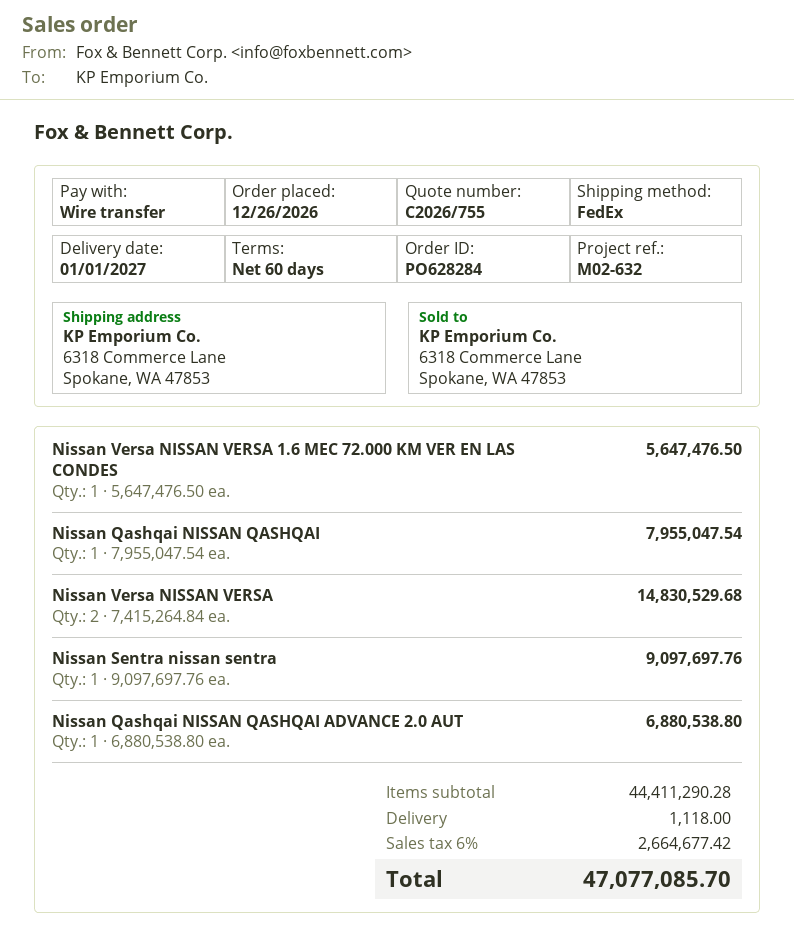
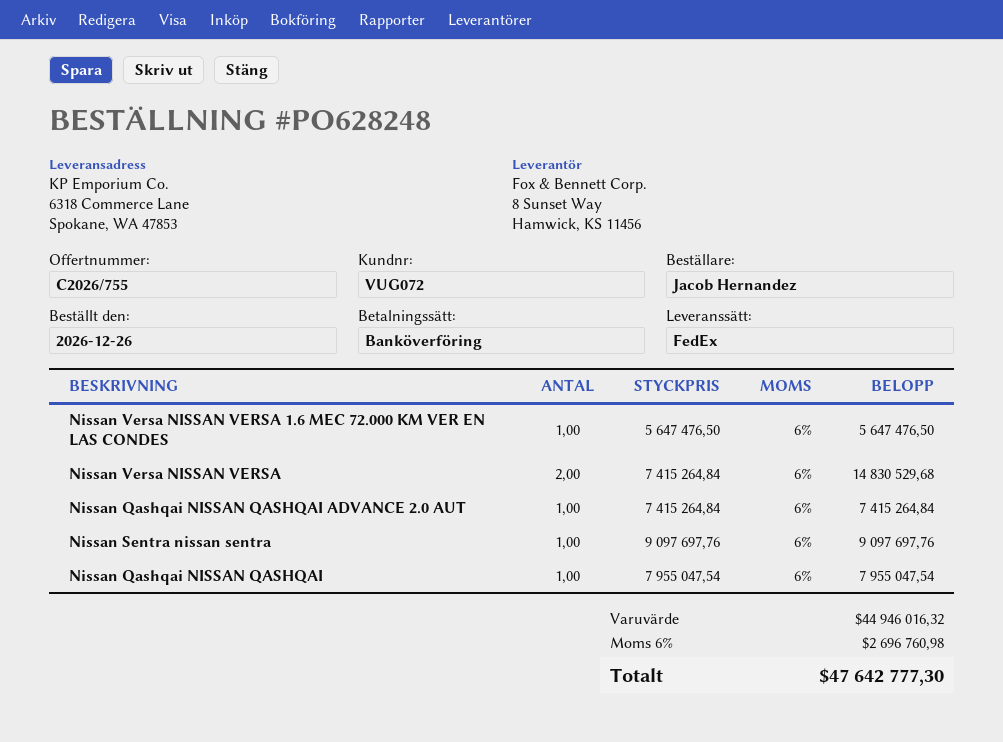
order number: PO628284 -> PO628248
Nissan Qashqai NISSAN QASHQAI ADVANCE 2.0 AUT: 1 x 6880538.80 = 6880538.80 -> 1 x 7415264.84 = 7415264.84
subtotal: 44411290.28 -> 44946016.32
shipping: 1118.00 -> none
tax: 6% = 2664677.42 -> 6% = 2696760.98
total: 47077085.70 -> 47642777.30

